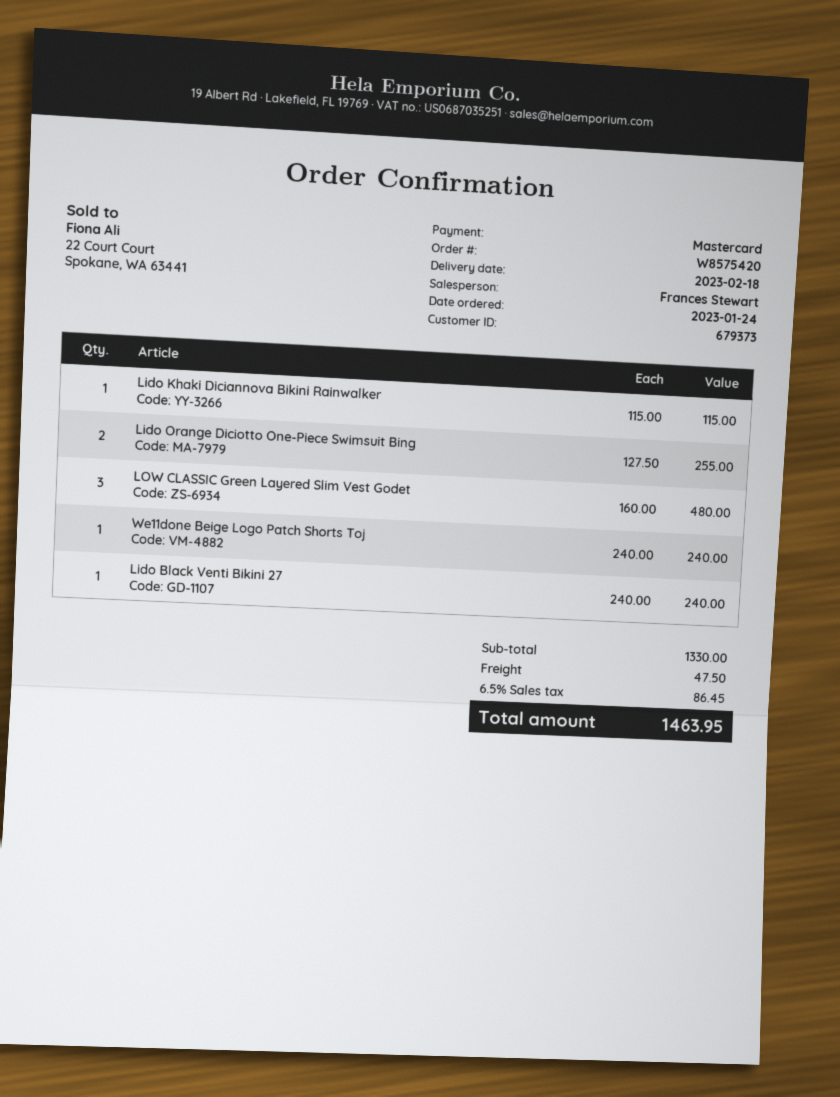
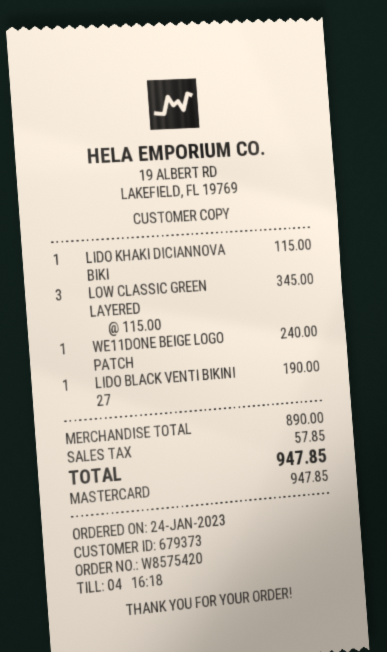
Lido Orange Diciotto One-Piece Swimsuit Bing: 2 x 127.50 = 255.00 -> none
LOW CLASSIC Green Layered Slim Vest Godet: 3 x 160.00 = 480.00 -> 3 x 115.00 = 345.00
Lido Black Venti Bikini 27: 1 x 240.00 = 240.00 -> 1 x 190.00 = 190.00
subtotal: 1330.00 -> 890.00
shipping: 47.50 -> none
tax: 86.45 -> 57.85
total: 1463.95 -> 947.85

